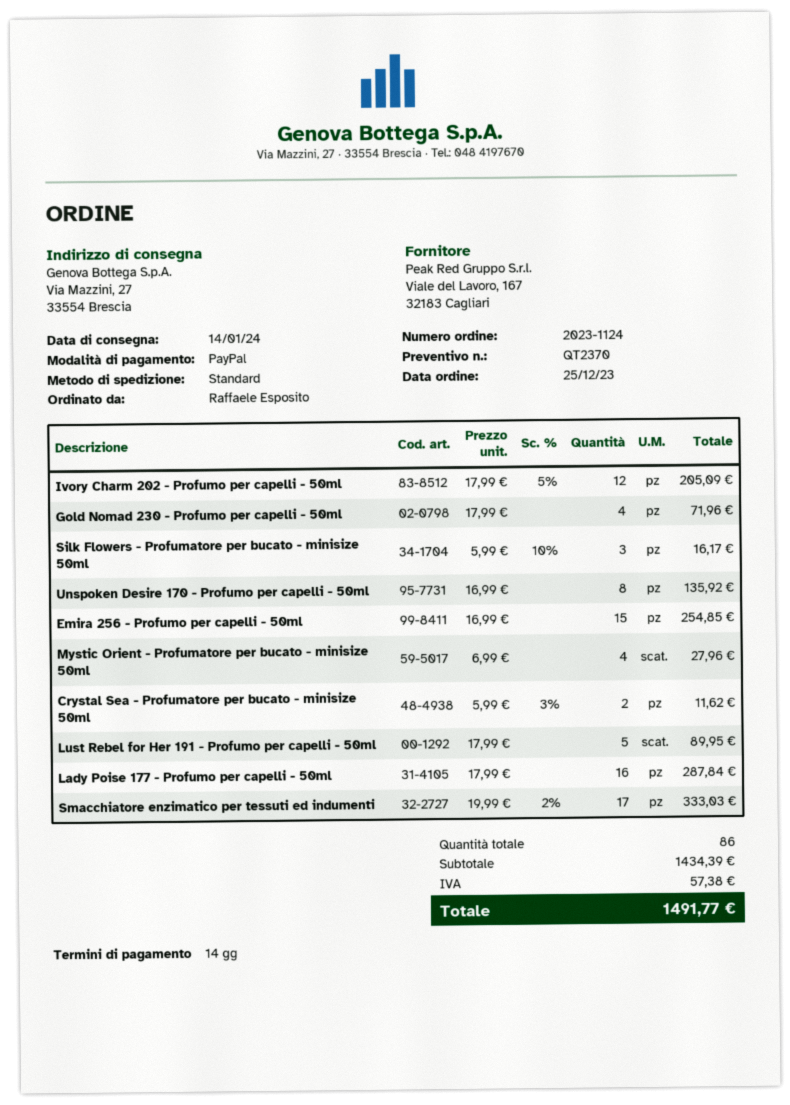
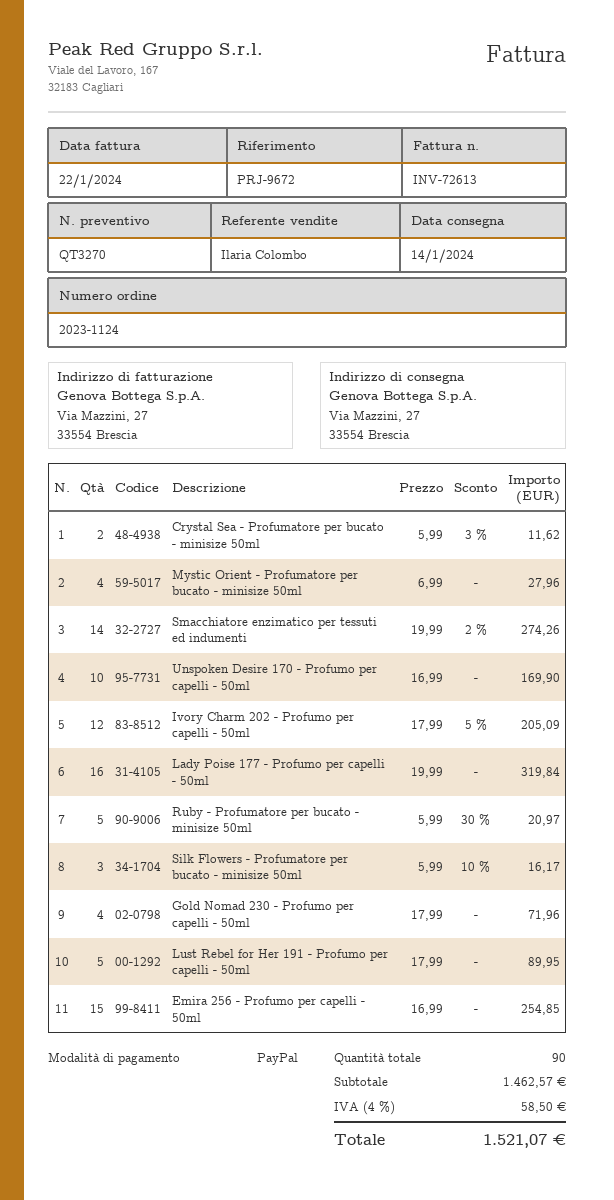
quote number: QT2370 -> QT3270
Unspoken Desire 170 - Profumo per capelli - 50ml: 8 x 16.99 = 135.92 -> 10 x 16.99 = 169.90
Lady Poise 177 - Profumo per capelli - 50ml: 16 x 17.99 = 287.84 -> 16 x 19.99 = 319.84
Smacchiatore enzimatico per tessuti ed indumenti: 17 x 19.99 - 2% = 333.03 -> 14 x 19.99 - 2% = 274.26
Ruby - Profumatore per bucato - minisize 50ml: none -> 5 x 5.99 - 30% = 20.97
total quantity: 86 -> 90
subtotal: 1434.39 -> 1462.57
tax: 57.38 -> 58.50
total: 1491.77 -> 1521.07

